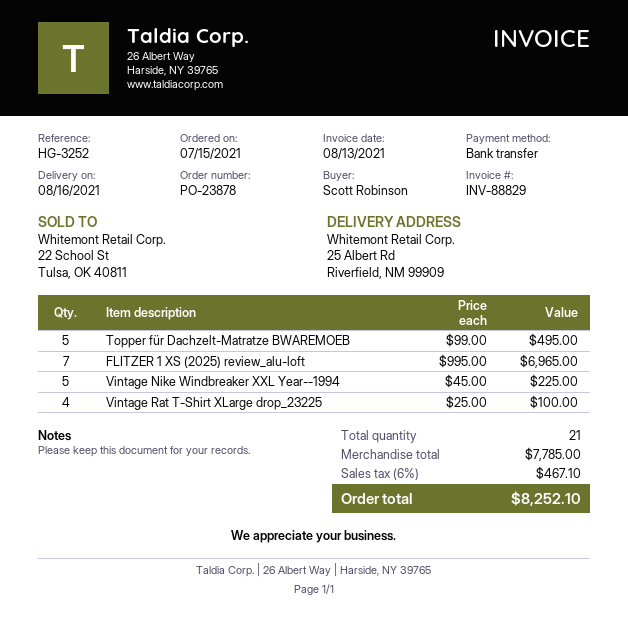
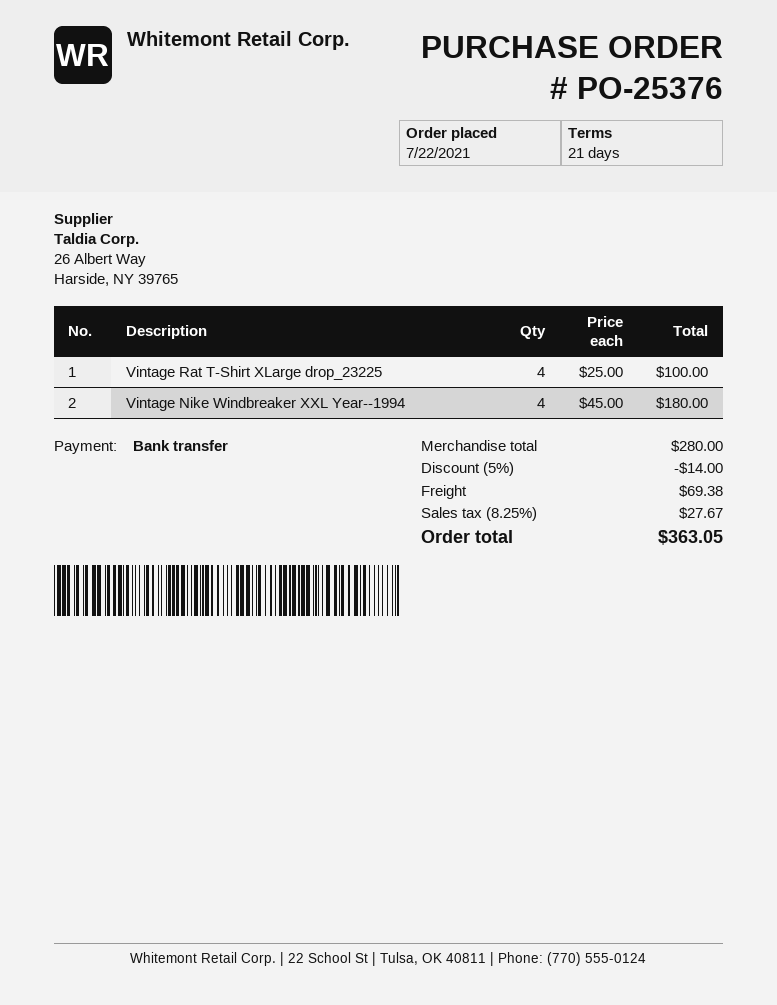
order number: PO-23878 -> PO-25376
order date: 2021-07-15 -> 2021-07-22
Topper für Dachzelt-Matratze BWAREMOEB: 5 x 99.00 = 495.00 -> none
FLITZER 1 XS (2025) review_alu-loft: 7 x 995.00 = 6965.00 -> none
Vintage Nike Windbreaker XXL Year--1994: 5 x 45.00 = 225.00 -> 4 x 45.00 = 180.00
subtotal: 7785.00 -> 280.00
discount: none -> 5% = 14.00
shipping: none -> 69.38
tax: 6% = 467.10 -> 8.25% = 27.67
total: 8252.10 -> 363.05

